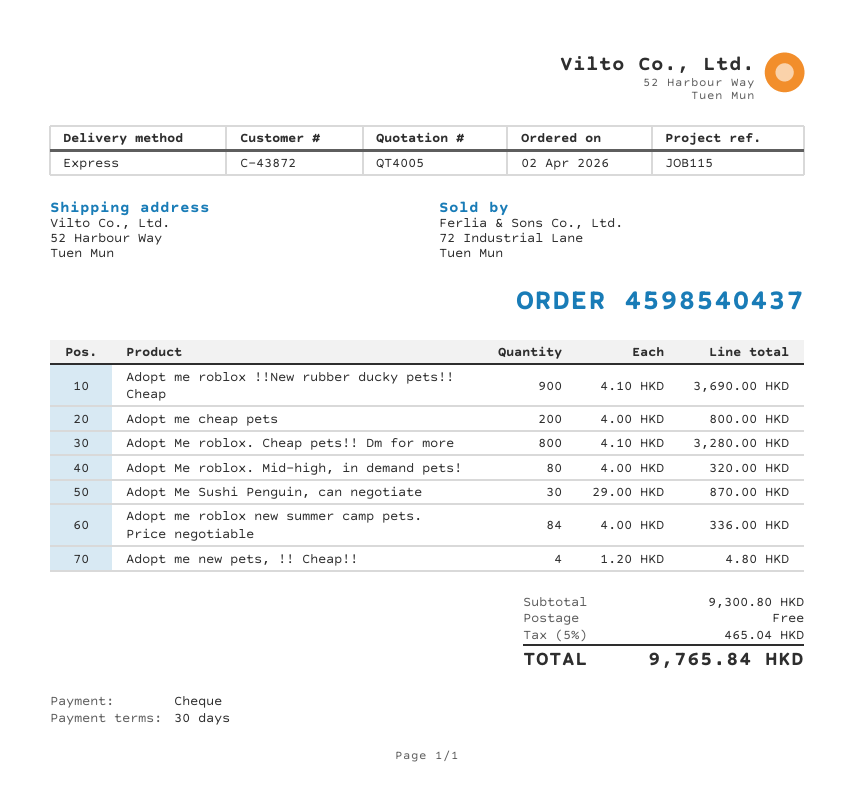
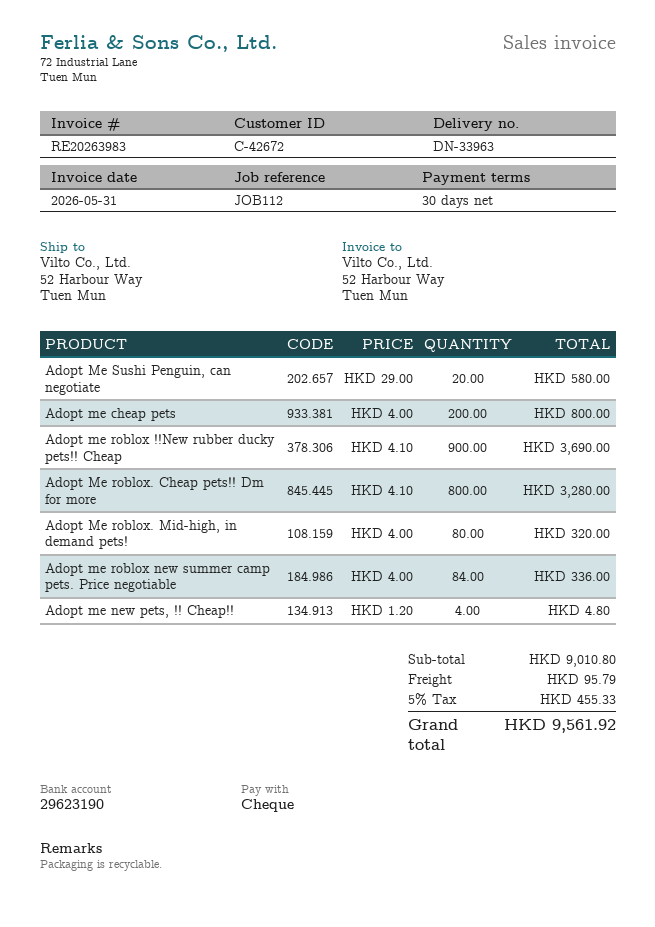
customer number: C-43872 -> C-42672
reference: JOB115 -> JOB112
Adopt Me Sushi Penguin, can negotiate: 30 x 29.00 = 870.00 -> 20 x 29.00 = 580.00
subtotal: 9300.80 -> 9010.80
shipping: 0.00 -> 95.79
tax: 5% = 465.04 -> 5% = 455.33
total: 9765.84 -> 9561.92

